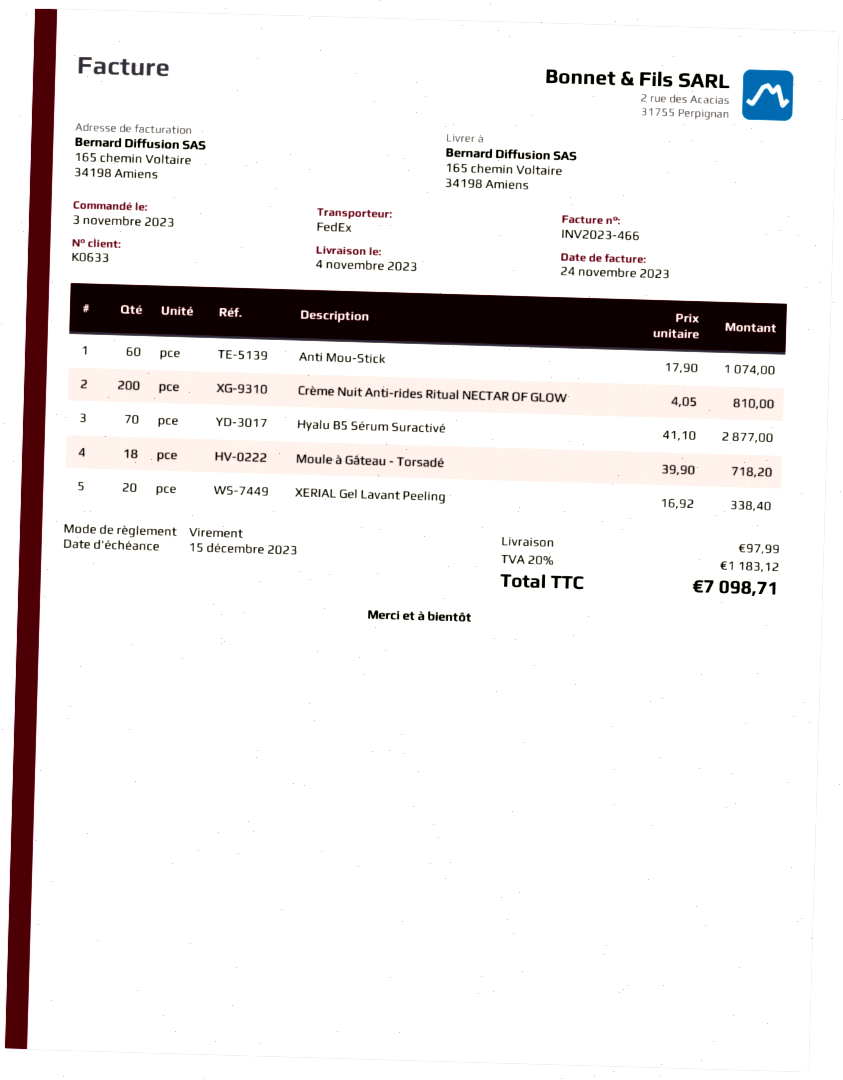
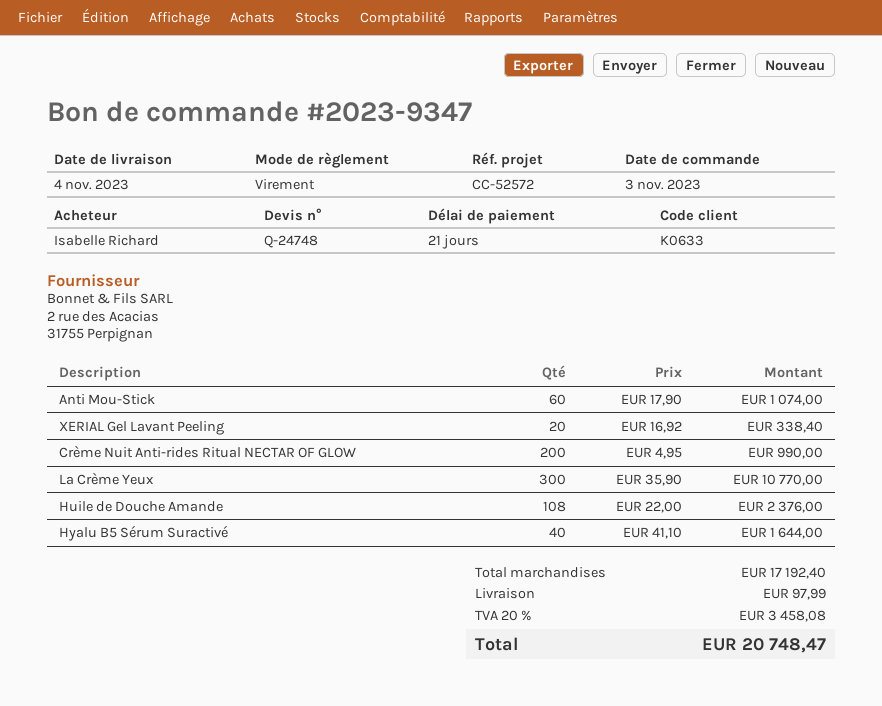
Crème Nuit Anti-rides Ritual NECTAR OF GLOW: 200 x 4.05 = 810.00 -> 200 x 4.95 = 990.00
Hyalu B5 Sérum Suractivé: 70 x 41.10 = 2877.00 -> 40 x 41.10 = 1644.00
Moule à Gâteau - Torsadé: 18 x 39.90 = 718.20 -> none
La Crème Yeux: none -> 300 x 35.90 = 10770.00
Huile de Douche Amande: none -> 108 x 22.00 = 2376.00
tax: 20% = 1183.12 -> 20% = 3458.08
total: 7098.71 -> 20748.47

